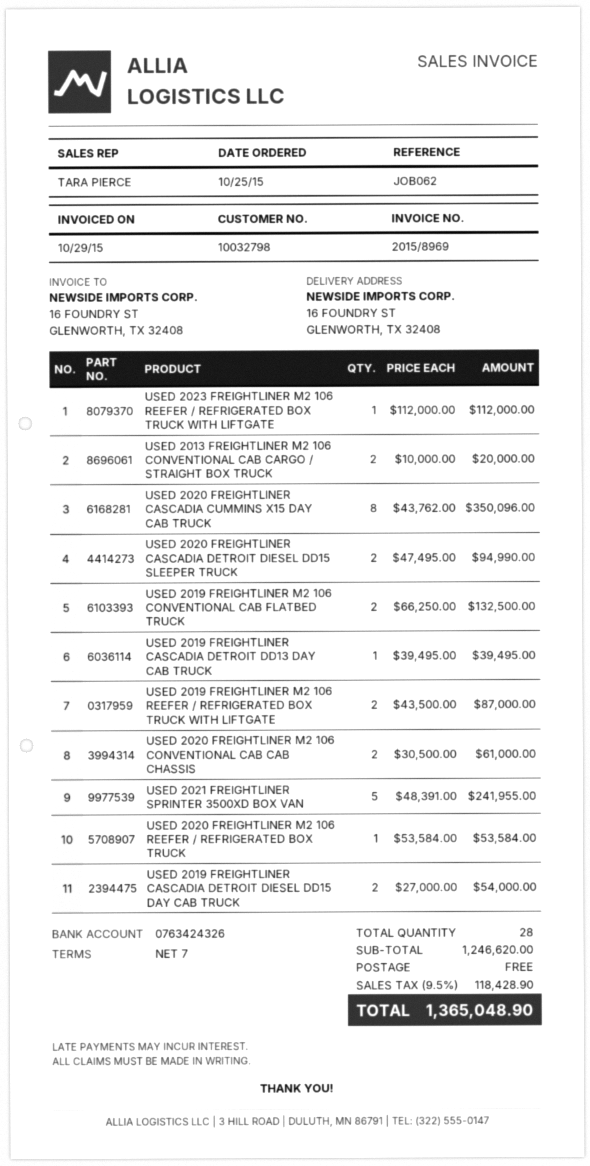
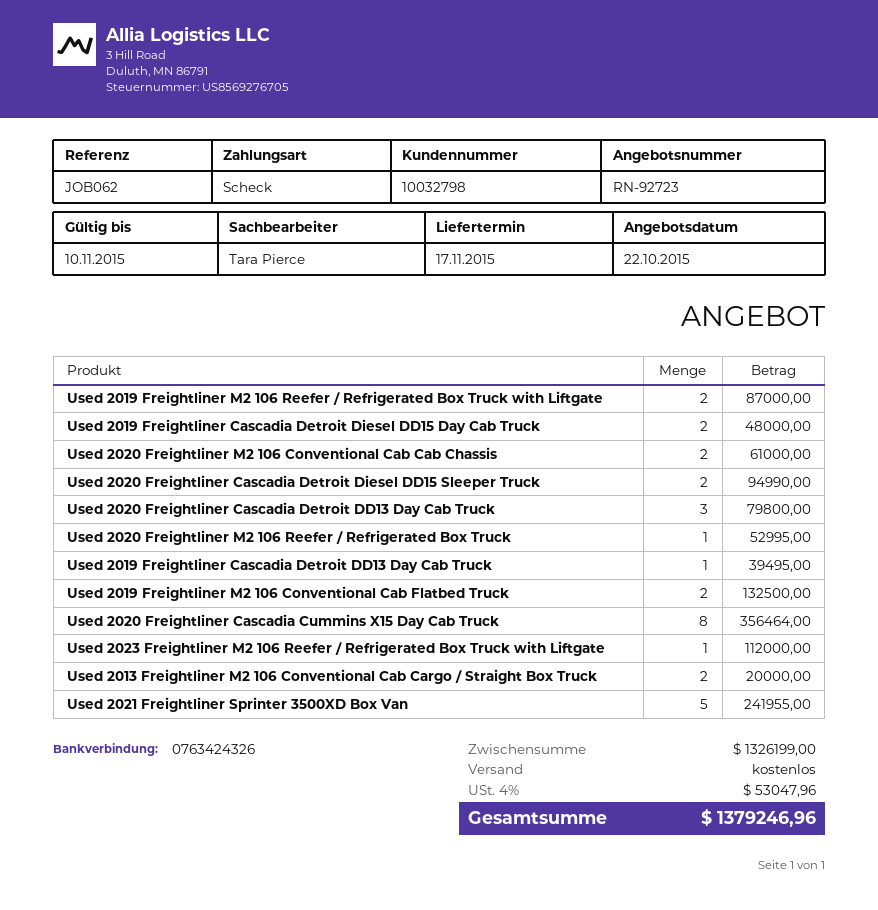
USED 2020 FREIGHTLINER CASCADIA CUMMINS X15 DAY CAB TRUCK: 8 for 350096.00 -> 8 for 356464.00
USED 2020 FREIGHTLINER M2 106 REEFER / REFRIGERATED BOX TRUCK: 1 for 53584.00 -> 1 for 52995.00
USED 2019 FREIGHTLINER CASCADIA DETROIT DIESEL DD15 DAY CAB TRUCK: 2 for 54000.00 -> 2 for 48000.00
Used 2020 Freightliner Cascadia Detroit DD13 Day Cab Truck: none -> 3 for 79800.00
subtotal: 1246620.00 -> 1326199.00
tax: 9.5% = 118428.90 -> 4% = 53047.96
total: 1365048.90 -> 1379246.96

